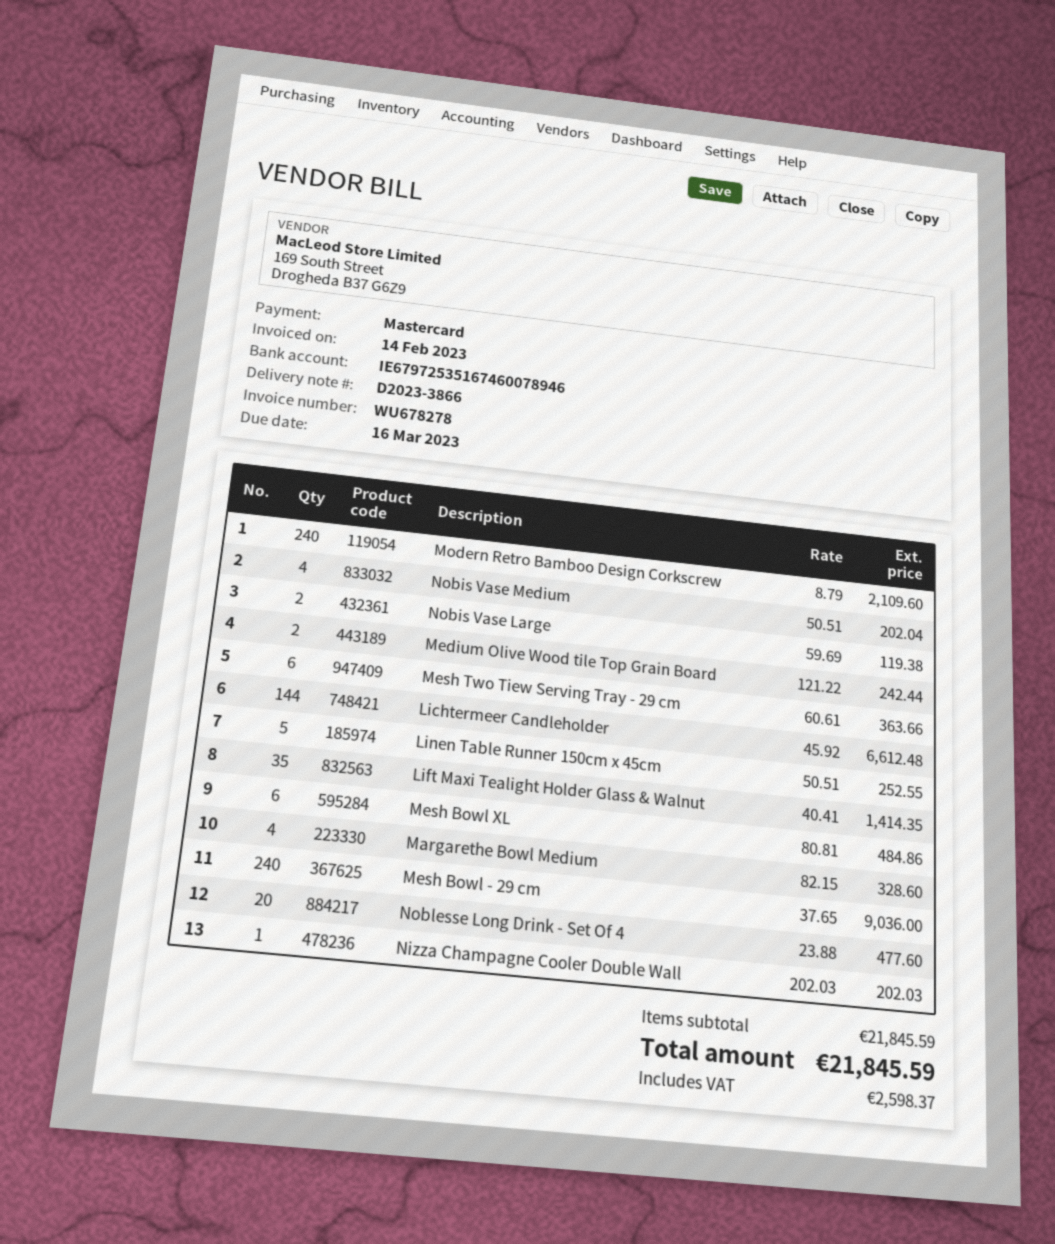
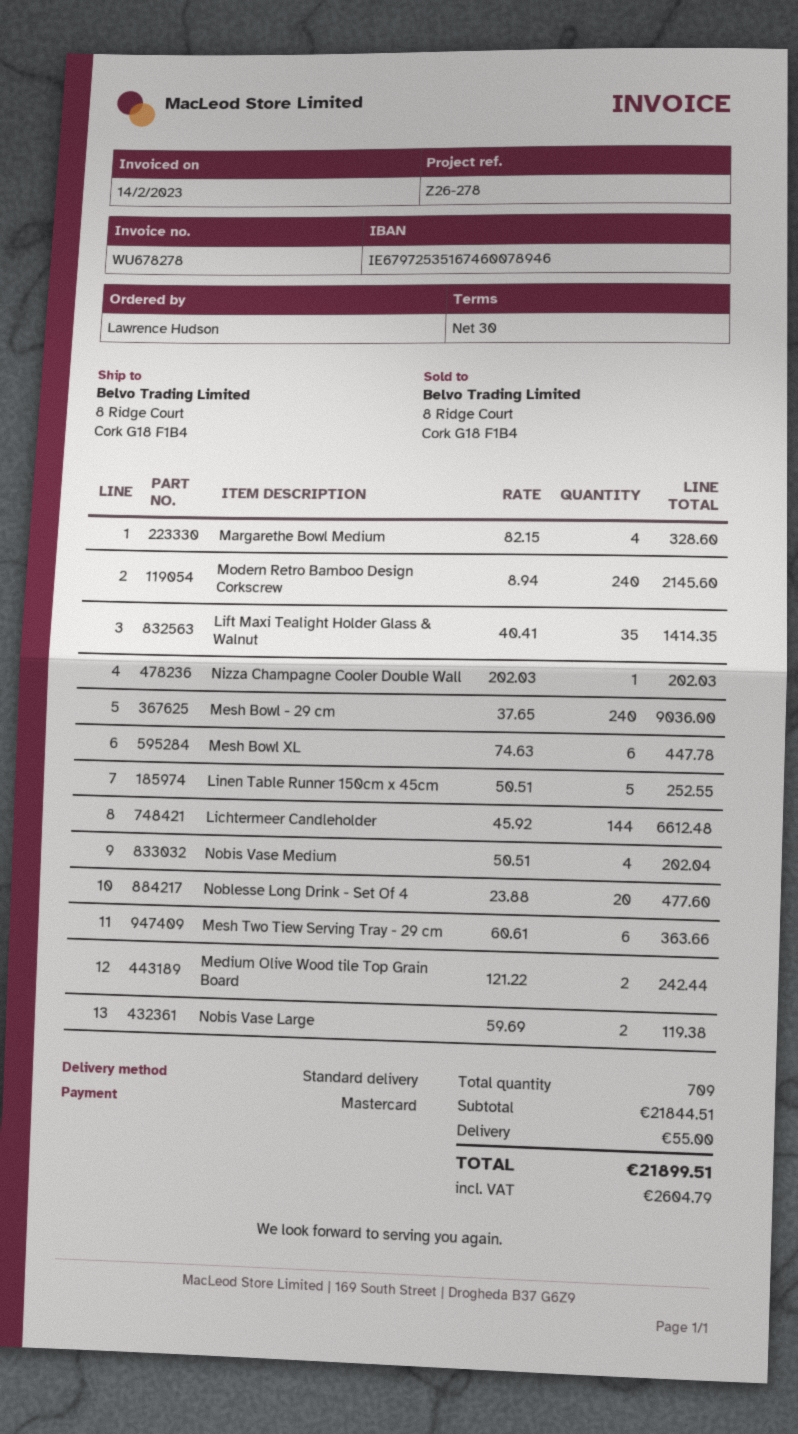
Modern Retro Bamboo Design Corkscrew: 240 x 8.79 = 2109.60 -> 240 x 8.94 = 2145.60
Mesh Bowl XL: 6 x 80.81 = 484.86 -> 6 x 74.63 = 447.78
subtotal: 21845.59 -> 21844.51
shipping: none -> 55.00
tax: 2598.37 -> 2604.79
total: 21845.59 -> 21899.51

